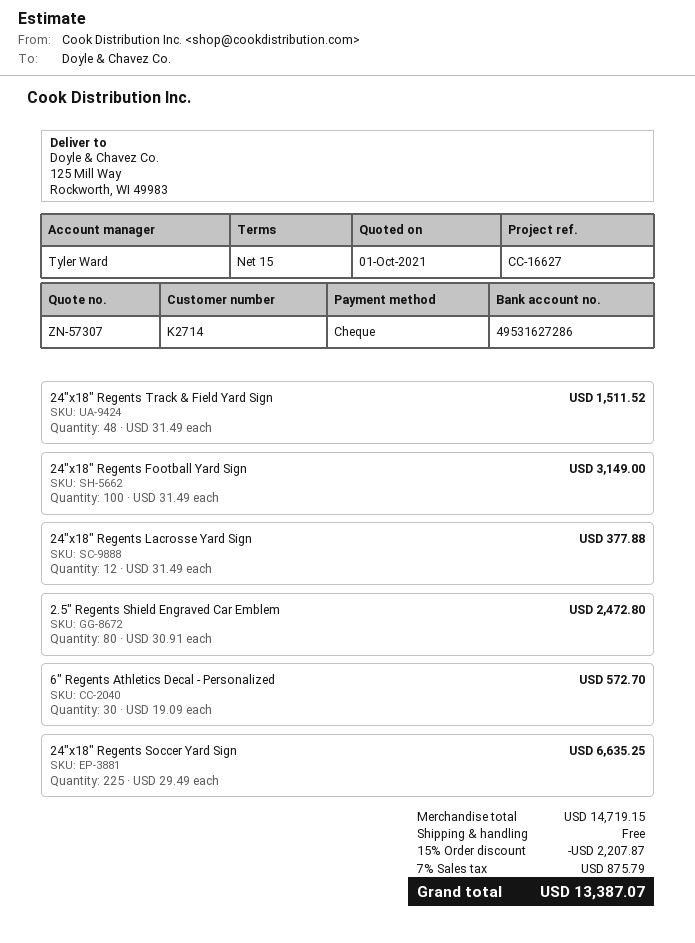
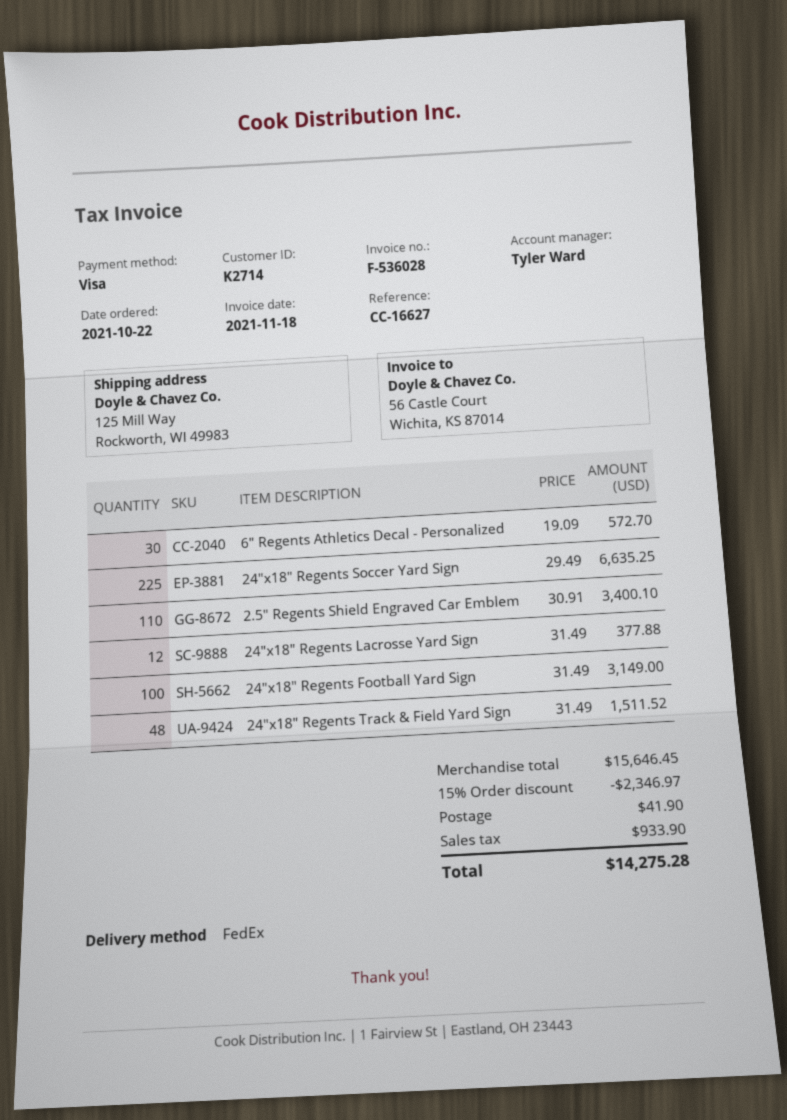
payment method: cheque -> Visa
2.5" Regents Shield Engraved Car Emblem: 80 x 30.91 = 2472.80 -> 110 x 30.91 = 3400.10
subtotal: 14719.15 -> 15646.45
discount: 15% = 2207.87 -> 15% = 2346.97
shipping: 0.00 -> 41.90
tax: 875.79 -> 933.90
total: 13387.07 -> 14275.28

